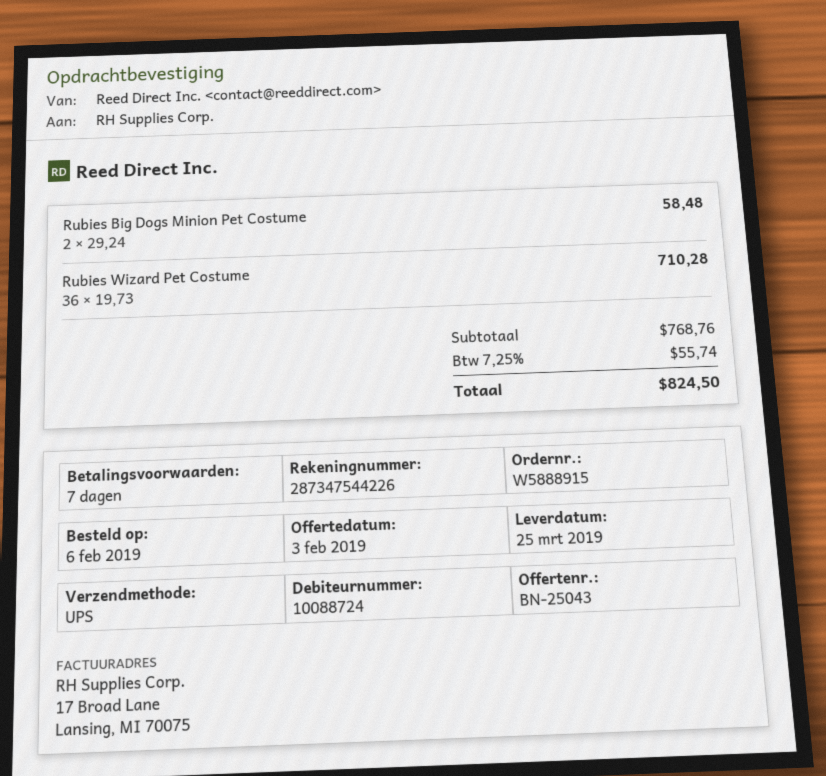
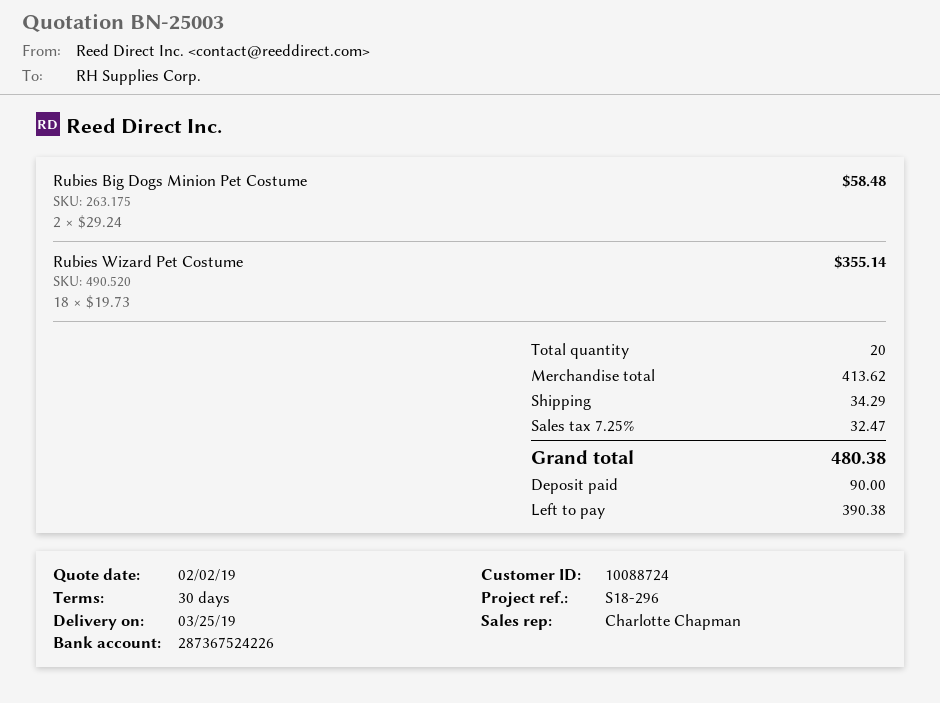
quote number: BN-25043 -> BN-25003
quote date: 2019-02-03 -> 2019-02-02
payment terms: 7 days -> 30 days
bank account: 287347544226 -> 287367524226
Rubies Wizard Pet Costume: 36 x 19.73 = 710.28 -> 18 x 19.73 = 355.14
subtotal: 768.76 -> 413.62
shipping: none -> 34.29
tax: 7.25% = 55.74 -> 7.25% = 32.47
total: 824.50 -> 480.38

